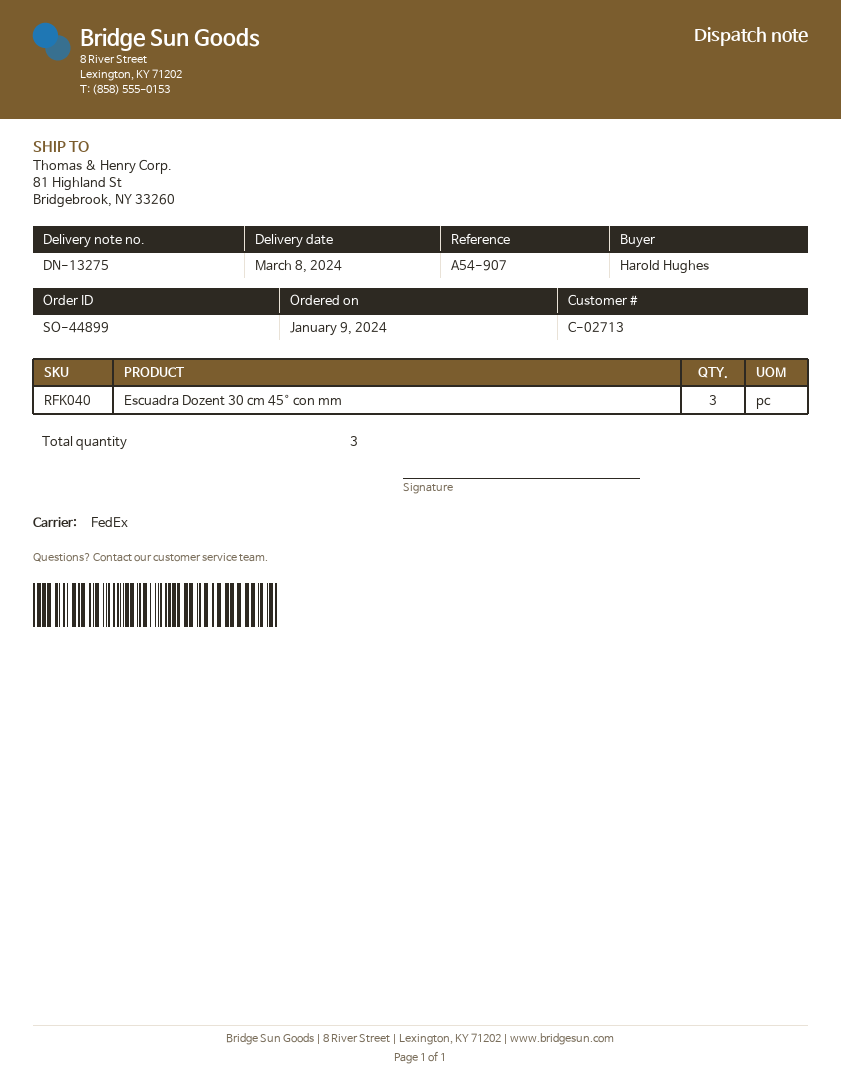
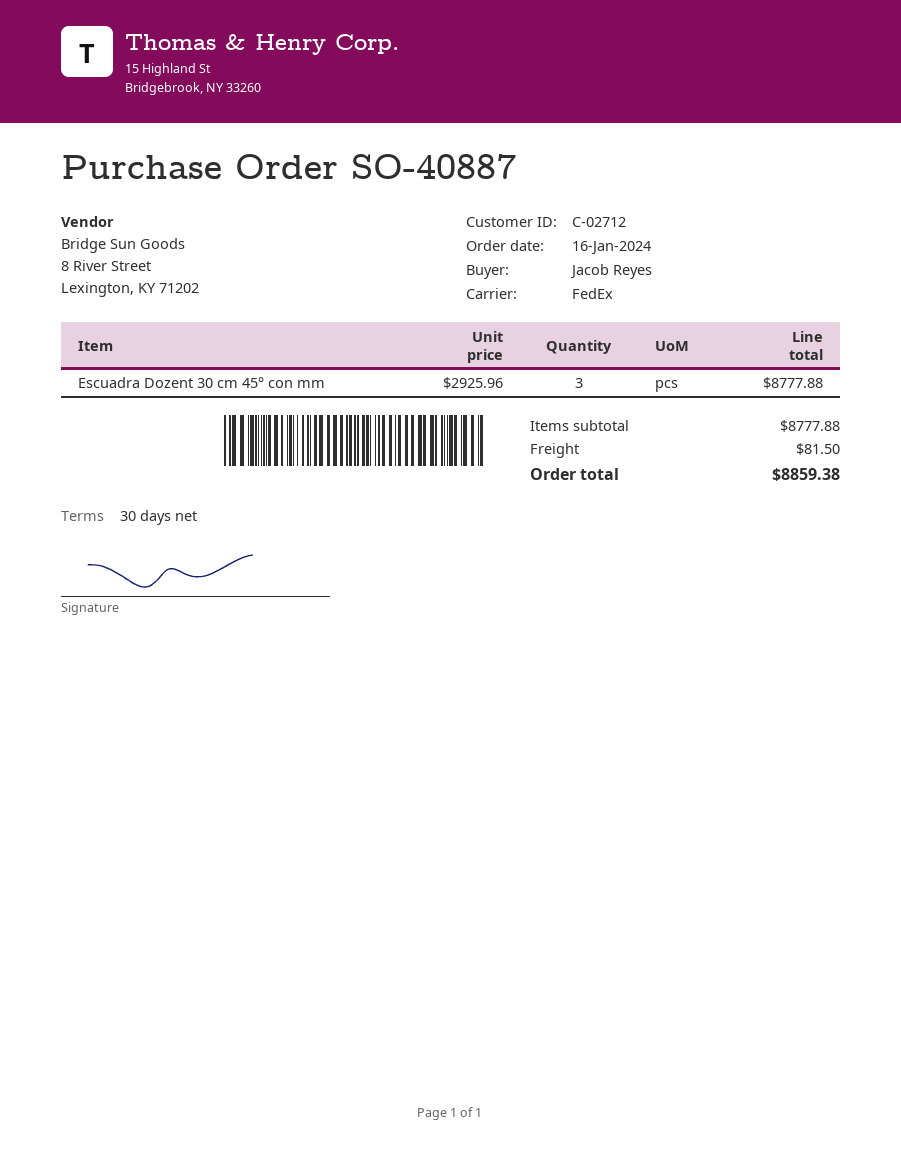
order number: SO-44899 -> SO-40887
order date: 2024-01-09 -> 2024-01-16
customer number: C-02713 -> C-02712
ordered by: Harold Hughes -> Jacob Reyes

